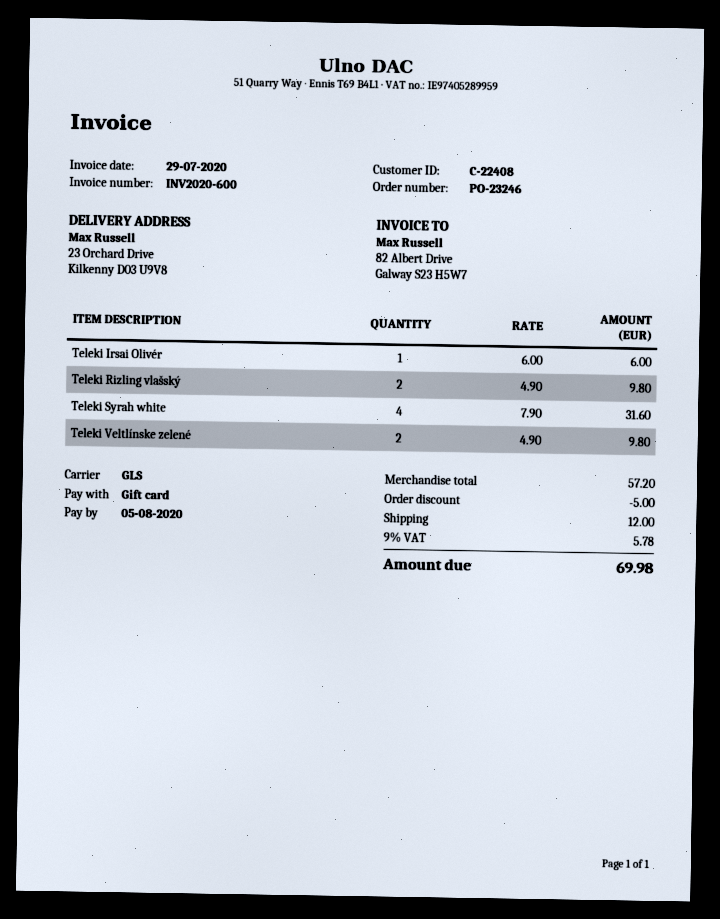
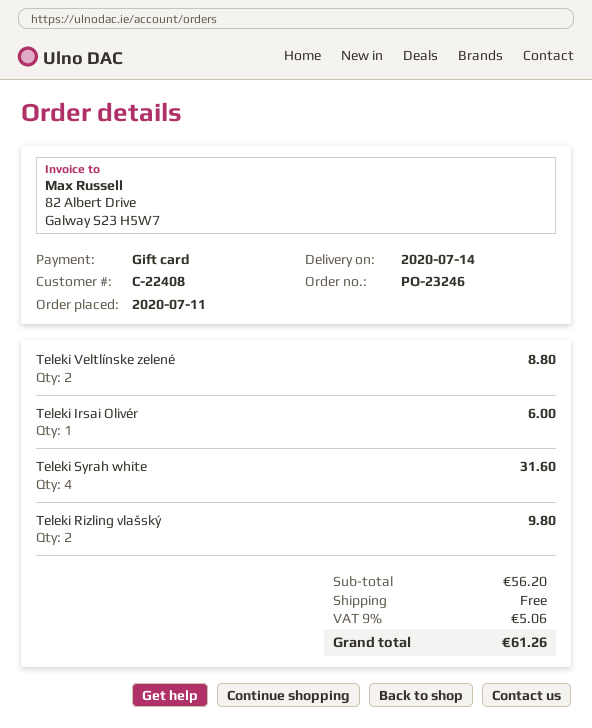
Teleki Veltlínske zelené: 2 for 9.80 -> 2 for 8.80
subtotal: 57.20 -> 56.20
discount: 5.00 -> none
shipping: 12.00 -> 0.00
tax: 9% = 5.78 -> 9% = 5.06
total: 69.98 -> 61.26

